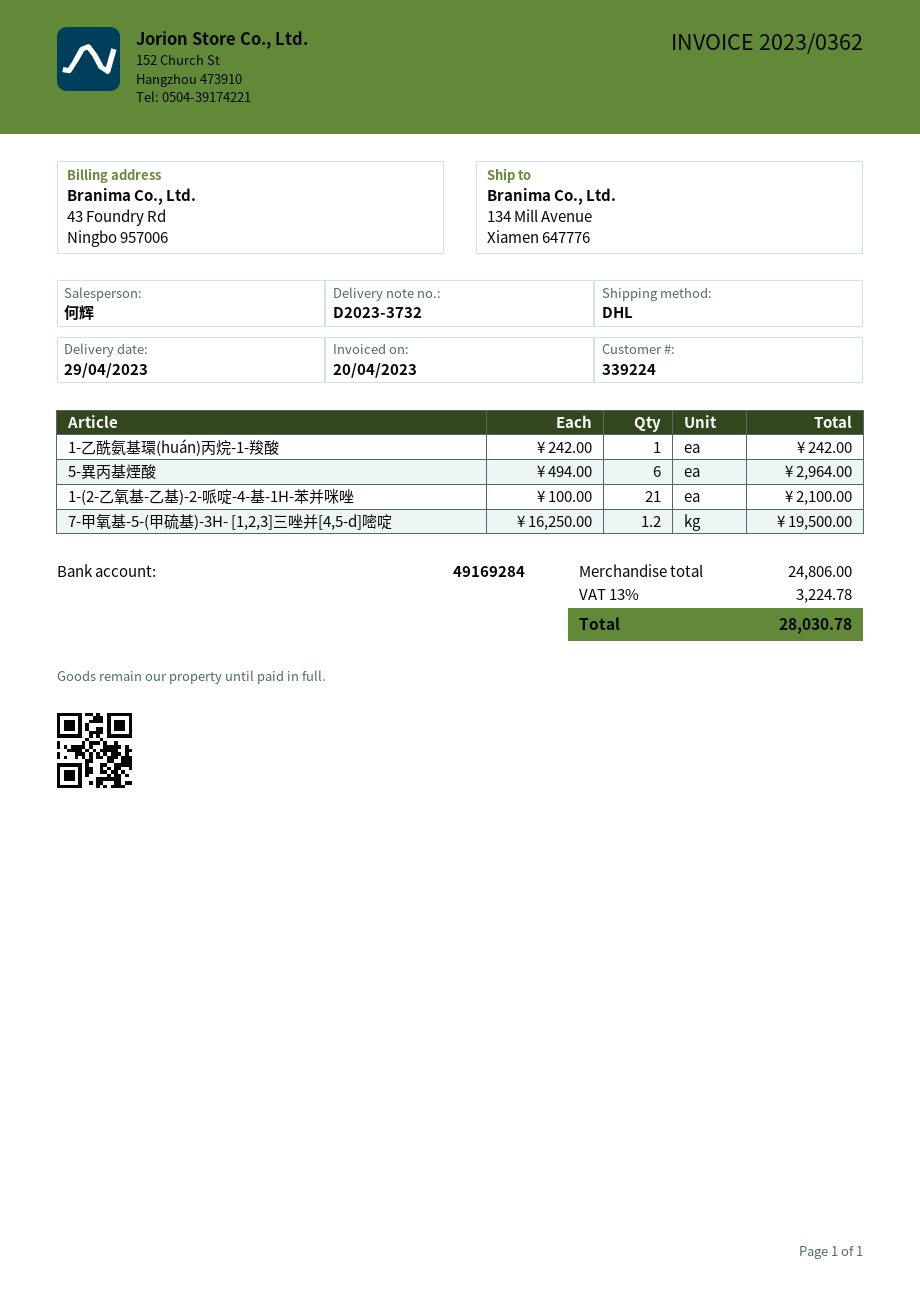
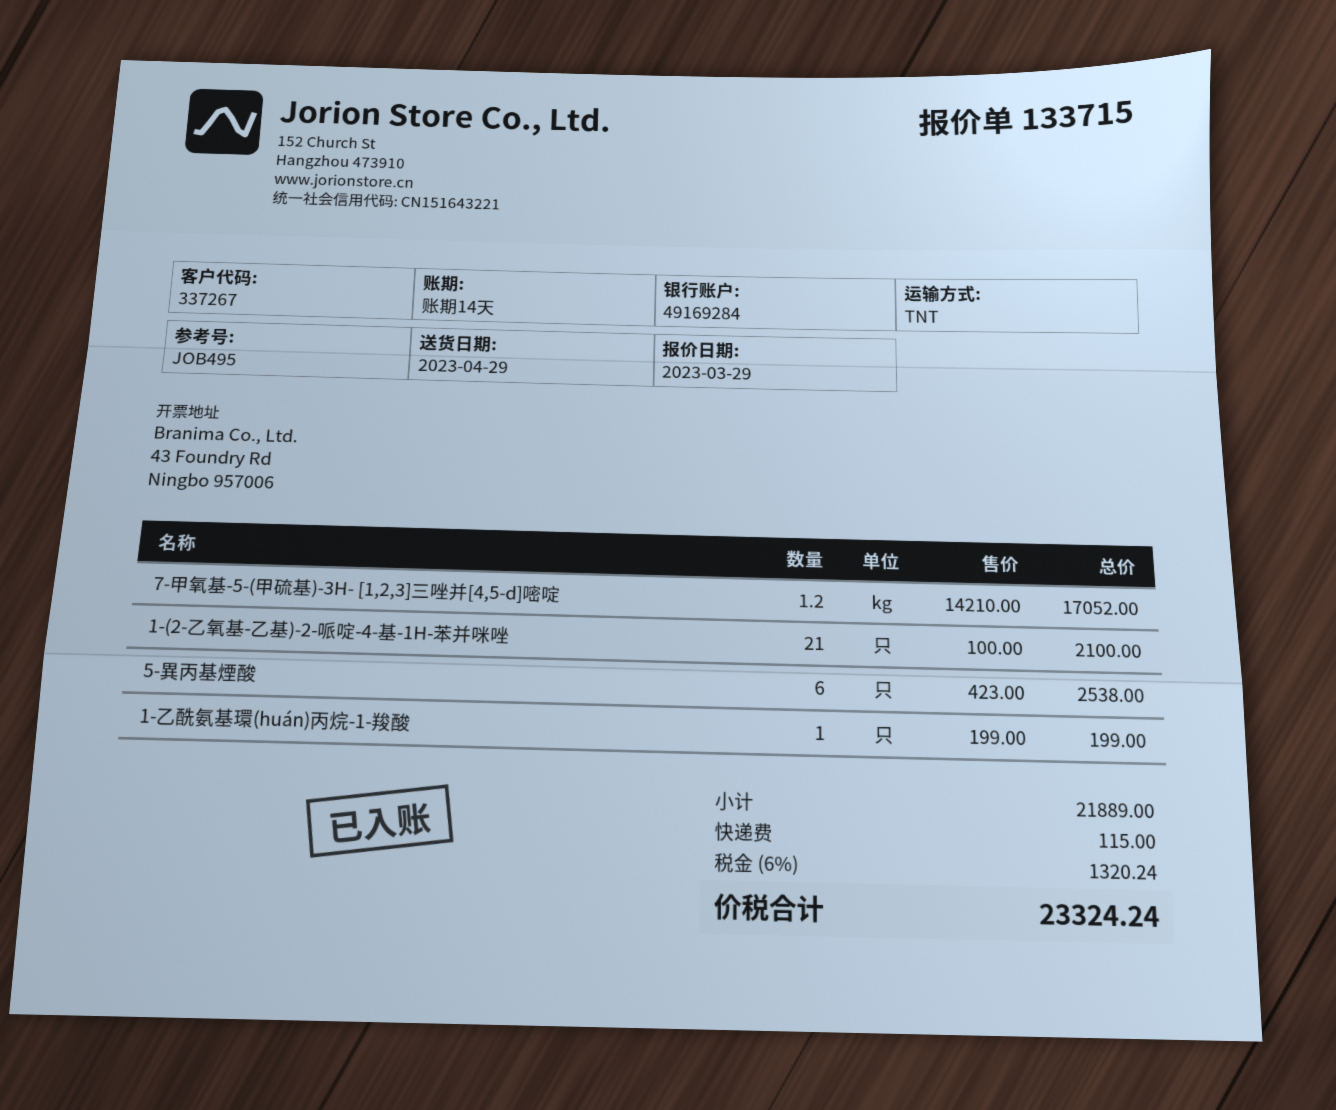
customer number: 339224 -> 337267
shipping method: DHL -> TNT
1-乙酰氨基環(huán)丙烷-1-羧酸: 1 x 242.00 = 242.00 -> 1 x 199.00 = 199.00
5-異丙基煙酸: 6 x 494.00 = 2964.00 -> 6 x 423.00 = 2538.00
7-甲氧基-5-(甲硫基)-3H- [1,2,3]三唑并[4,5-d]嘧啶: 1.2 x 16250.00 = 19500.00 -> 1.2 x 14210.00 = 17052.00
subtotal: 24806.00 -> 21889.00
shipping: none -> 115.00
tax: 13% = 3224.78 -> 6% = 1320.24
total: 28030.78 -> 23324.24

